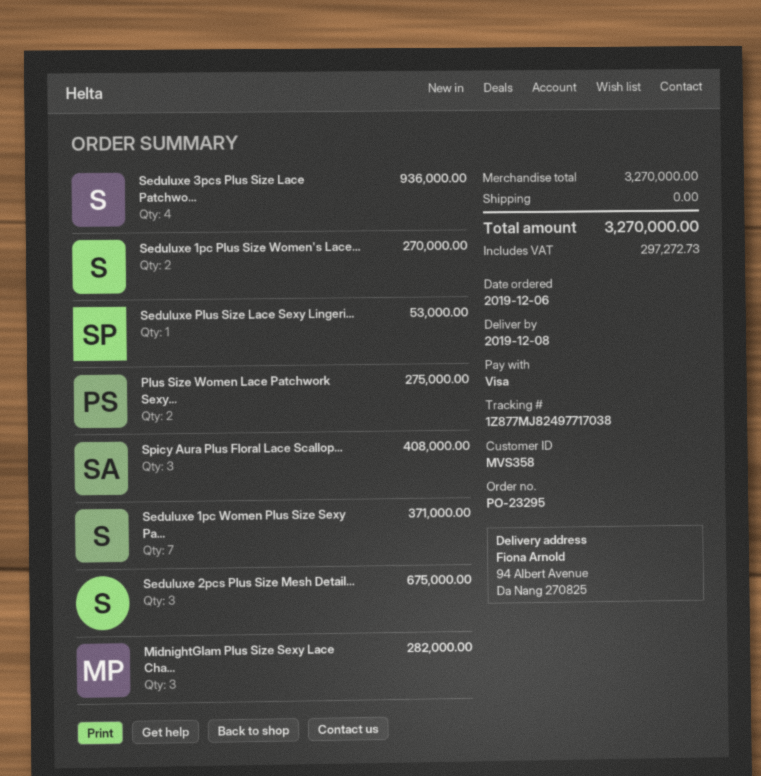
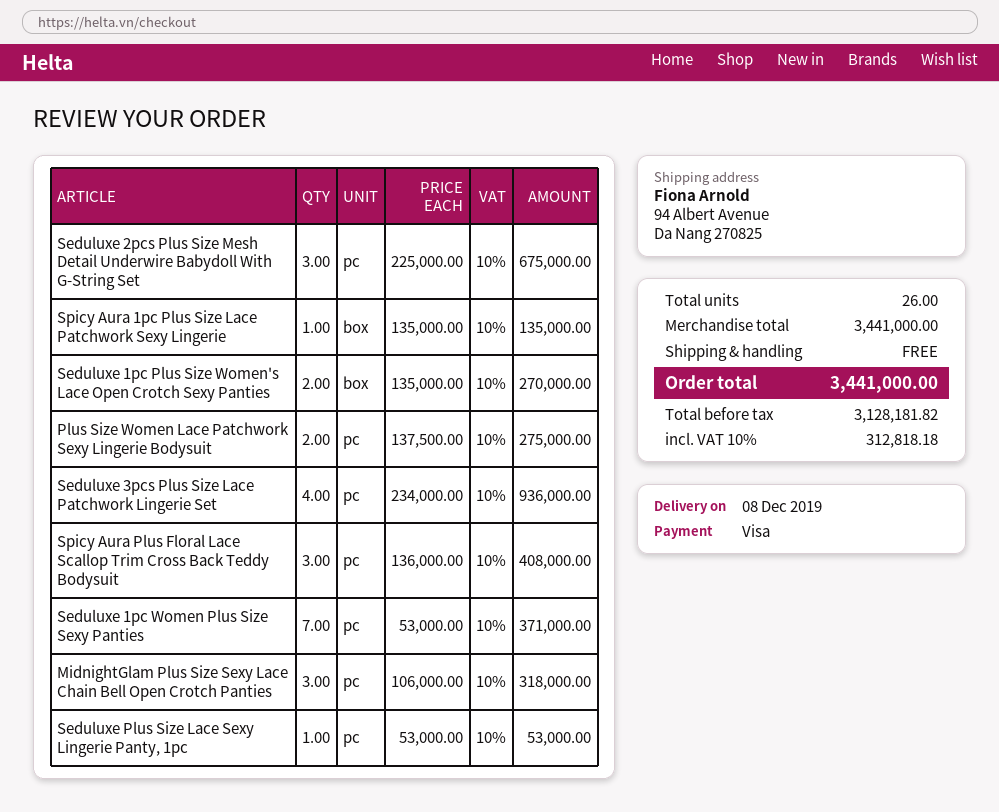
MidnightGlam Plus Size Sexy Lace Cha...: 3 for 282000.00 -> 3 for 318000.00
Spicy Aura 1pc Plus Size Lace Patchwork Sexy Lingerie: none -> 1 for 135000.00
subtotal: 3270000.00 -> 3441000.00
tax: 297272.73 -> 312818.18
total: 3270000.00 -> 3441000.00

